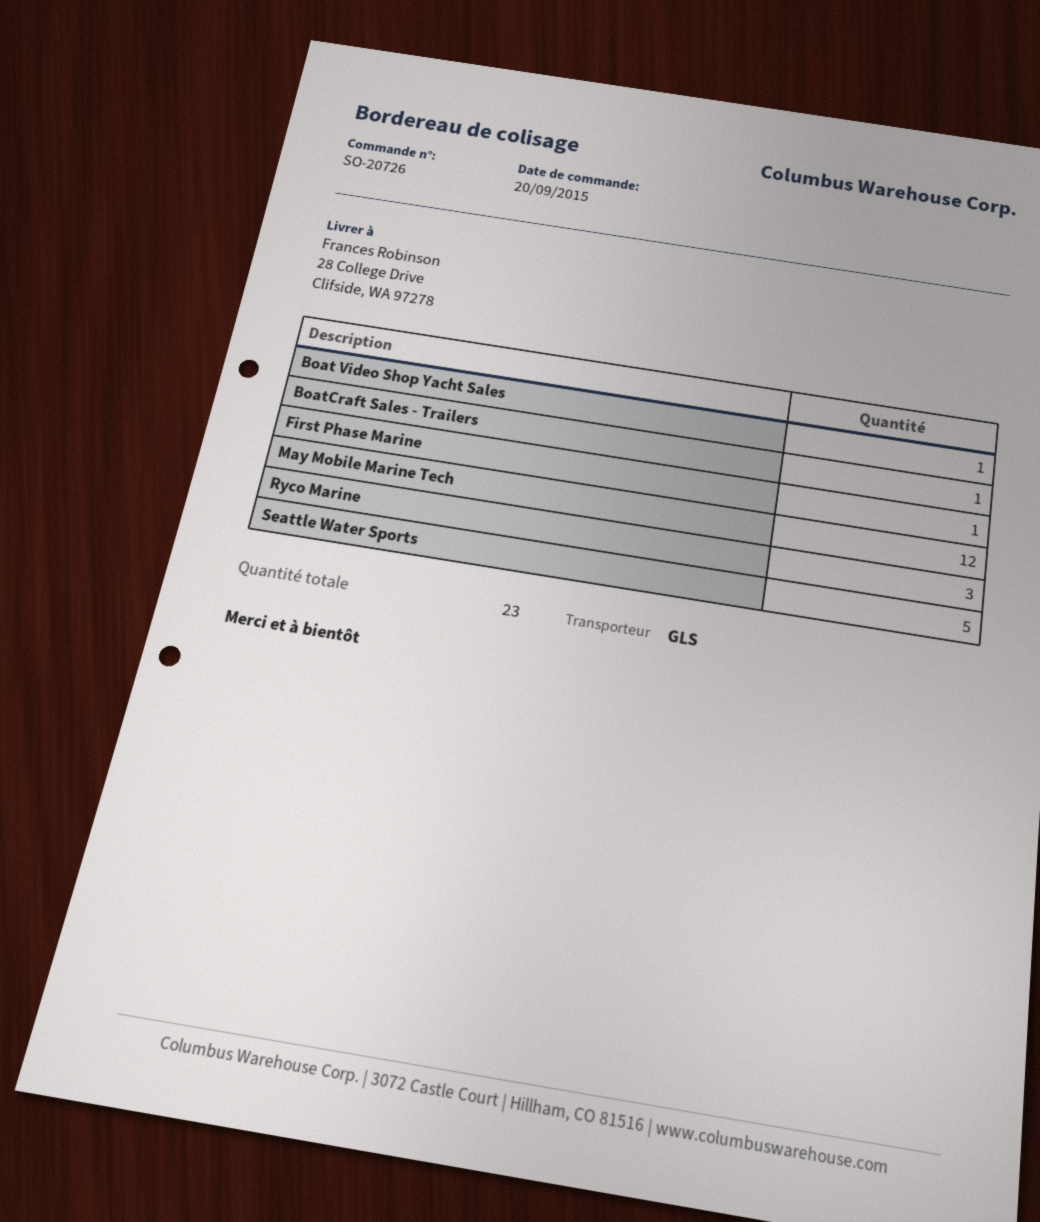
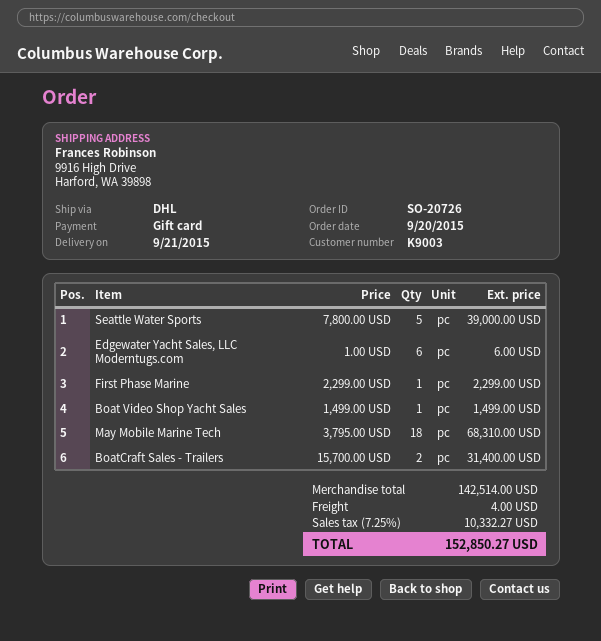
shipping method: GLS -> DHL
ship to: 28 College Drive, Clifside, WA 97278 -> 9916 High Drive, Harford, WA 39898
BoatCraft Sales - Trailers: 1 -> 2
May Mobile Marine Tech: 12 -> 18
Ryco Marine: 3 -> none
Edgewater Yacht Sales, LLC Moderntugs.com: none -> 6

